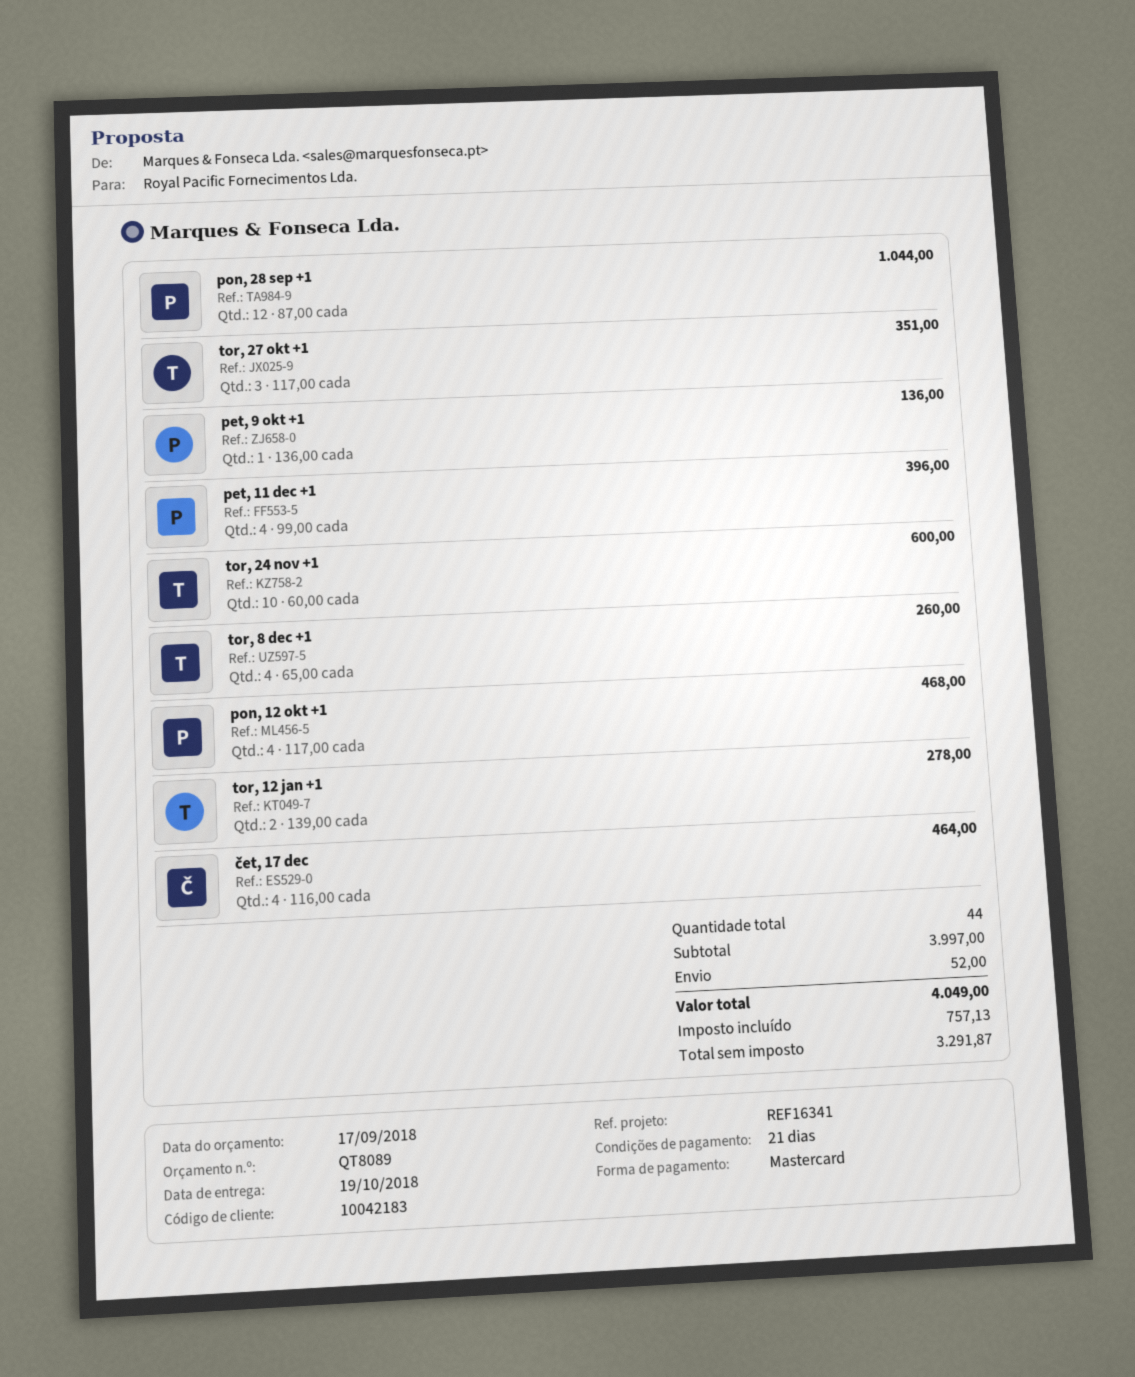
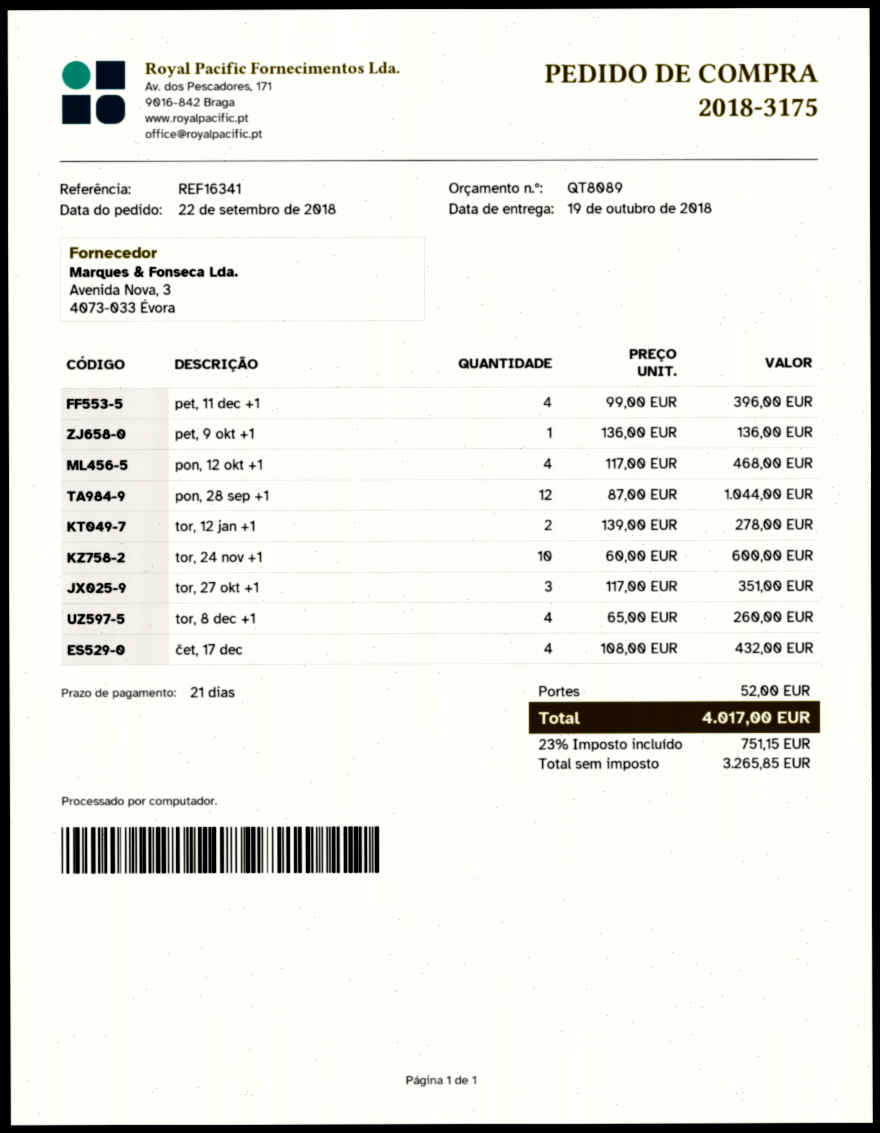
čet, 17 dec: 4 x 116.00 = 464.00 -> 4 x 108.00 = 432.00
net: 3291.87 -> 3265.85
tax: 757.13 -> 751.15
total: 4049.00 -> 4017.00

